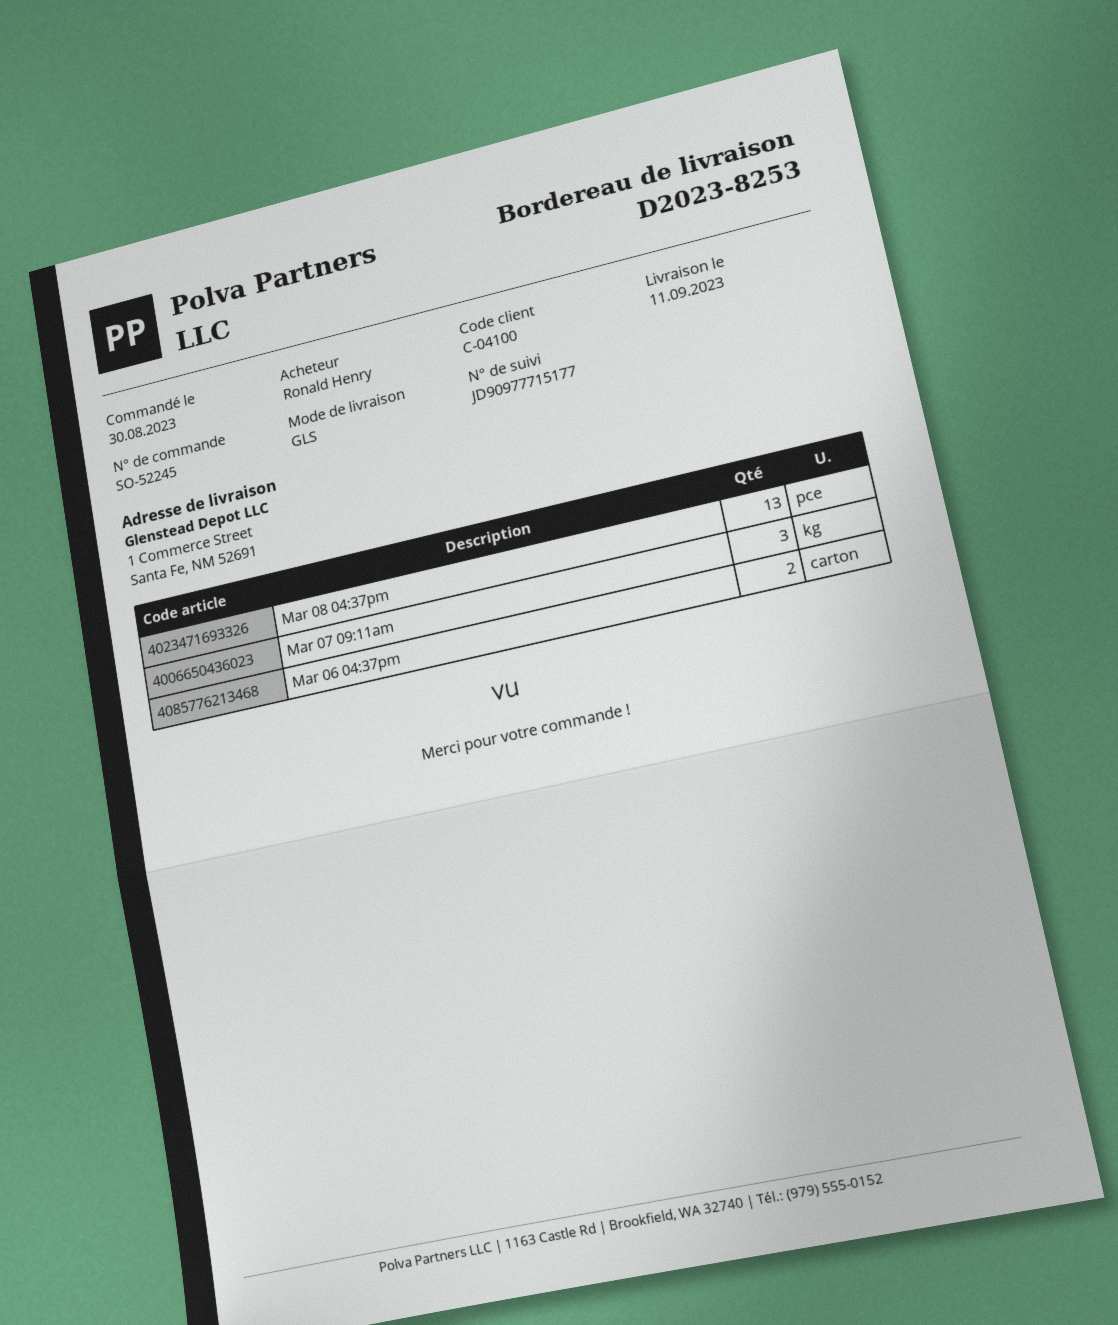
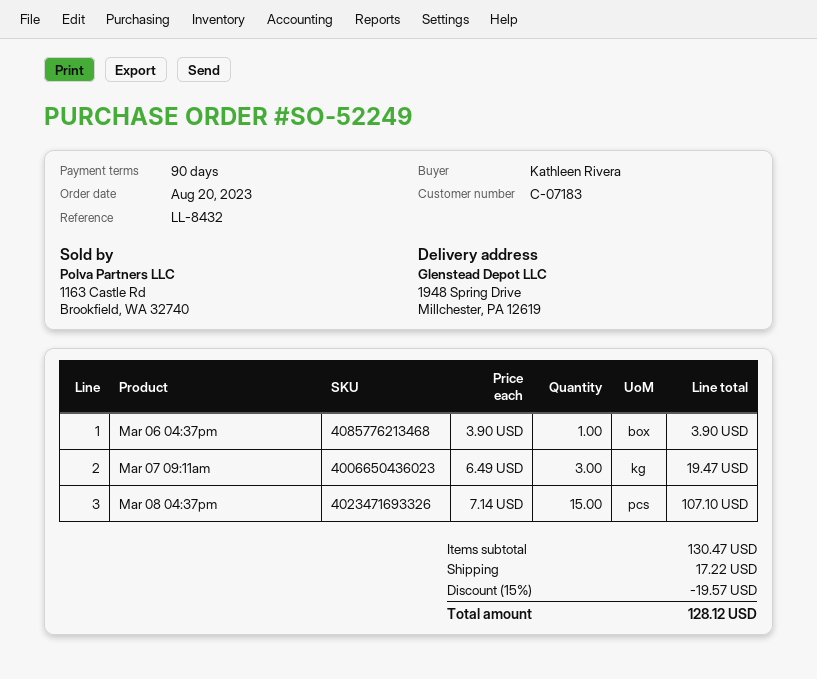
order number: SO-52245 -> SO-52249
order date: 2023-08-30 -> 2023-08-20
customer number: C-04100 -> C-07183
ordered by: Ronald Henry -> Kathleen Rivera
ship to: 1 Commerce Street, Santa Fe, NM 52691 -> 1948 Spring Drive, Millchester, PA 12619
Mar 08 04:37pm: 13 -> 15
Mar 06 04:37pm: 2 -> 1

